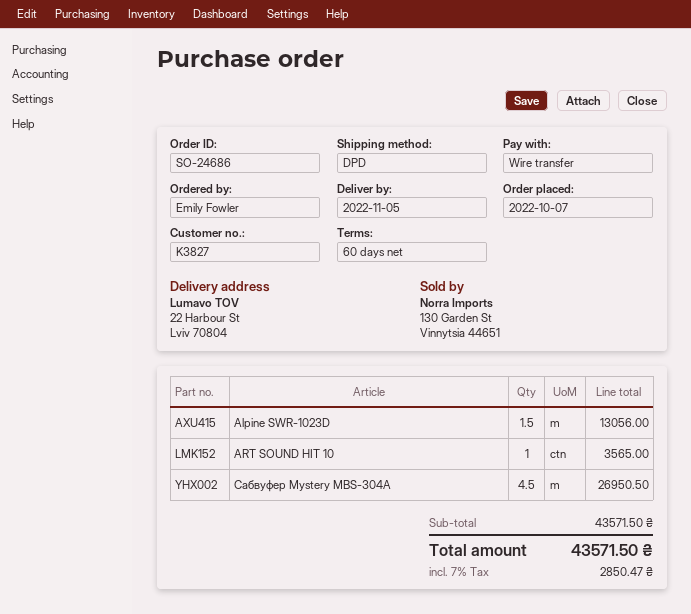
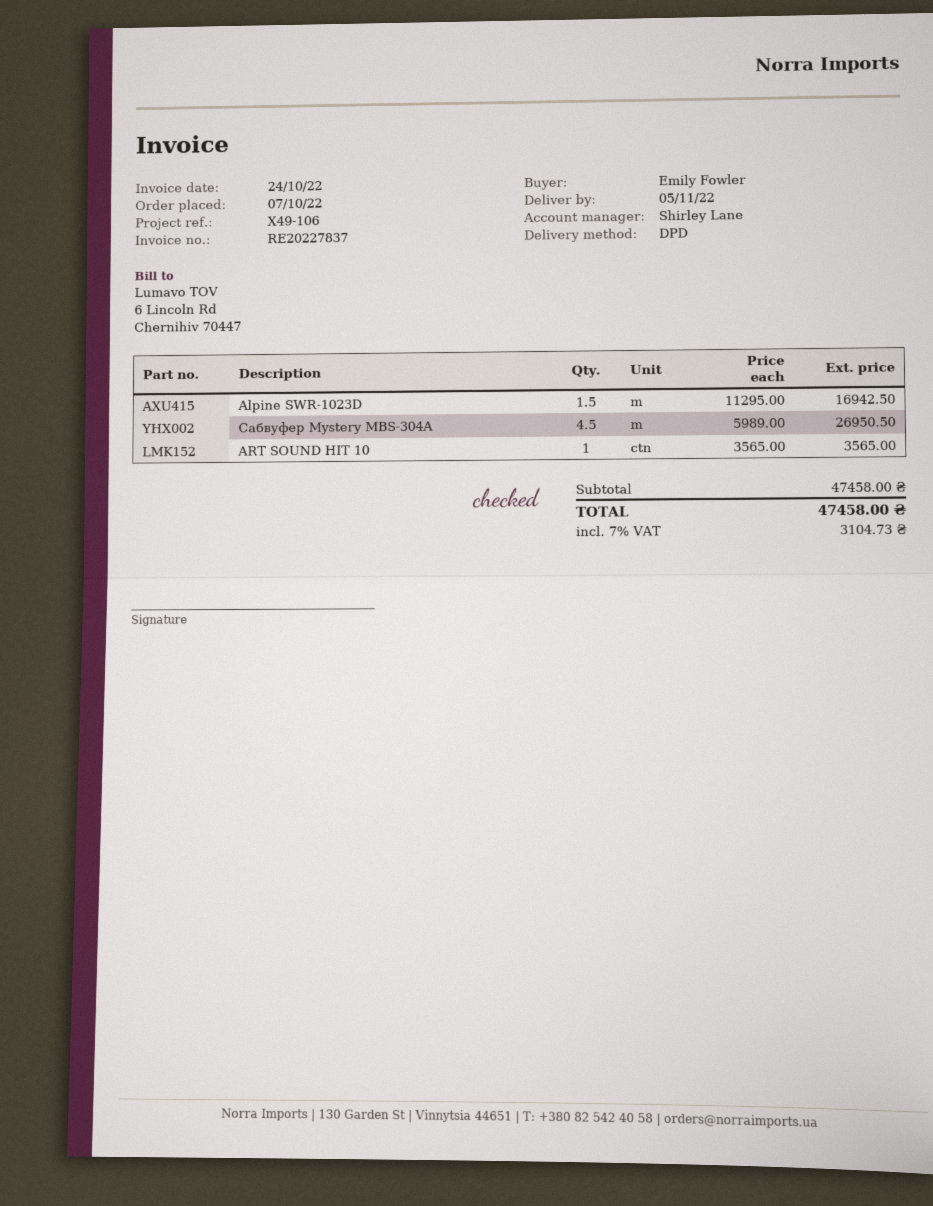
Alpine SWR-1023D: 1.5 for 13056.00 -> 1.5 for 16942.50
subtotal: 43571.50 -> 47458.00
tax: 7% = 2850.47 -> 7% = 3104.73
total: 43571.50 -> 47458.00

